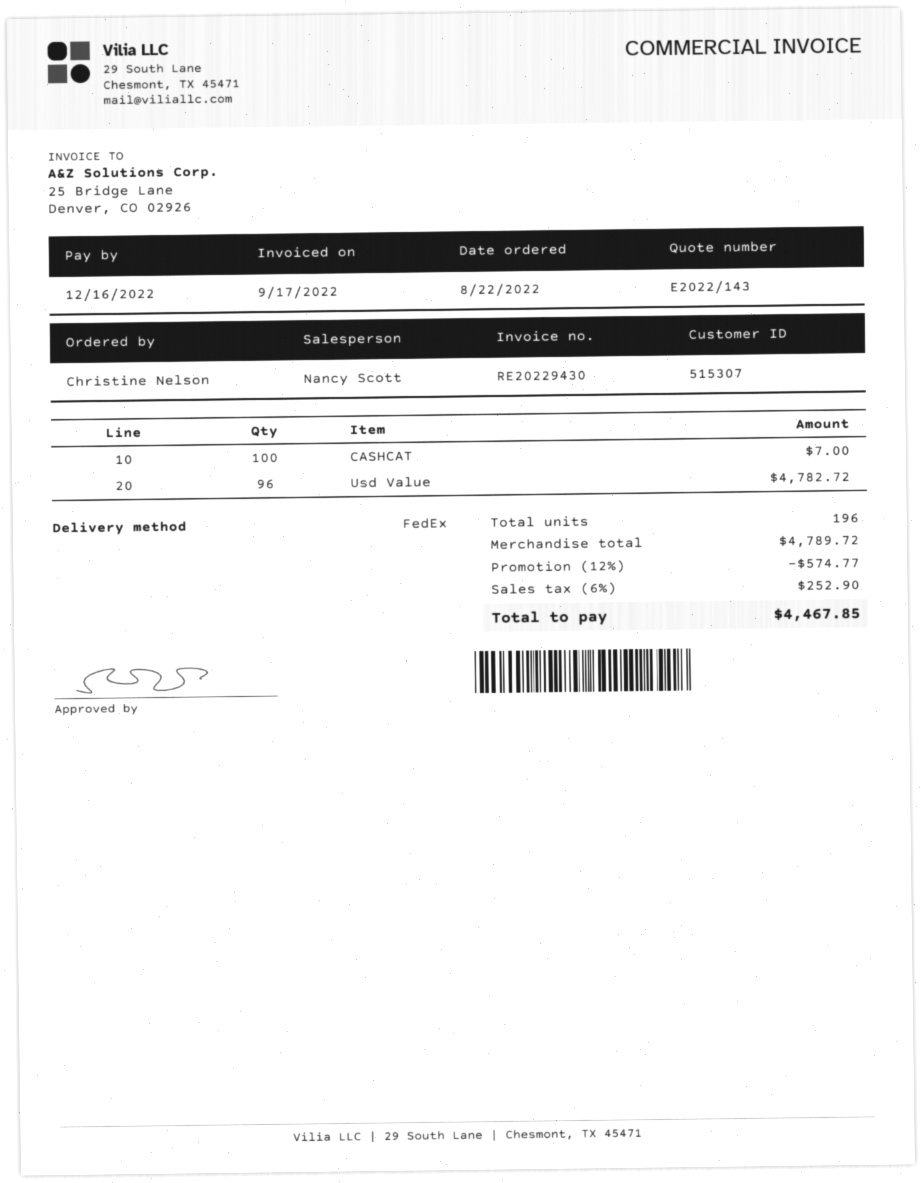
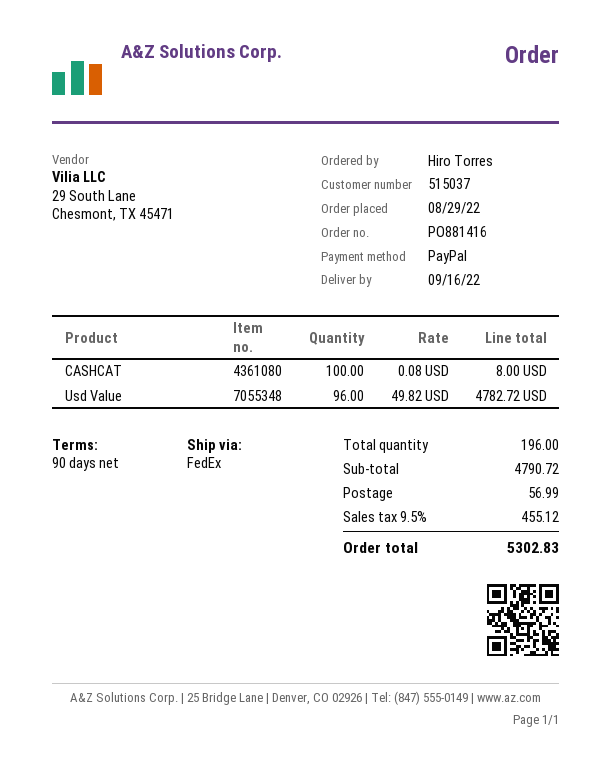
order date: 2022-08-22 -> 2022-08-29
customer number: 515307 -> 515037
ordered by: Christine Nelson -> Hiro Torres
CASHCAT: 100 for 7.00 -> 100 for 8.00
subtotal: 4789.72 -> 4790.72
discount: 12% = 574.77 -> none
shipping: none -> 56.99
tax: 6% = 252.90 -> 9.5% = 455.12
total: 4467.85 -> 5302.83

